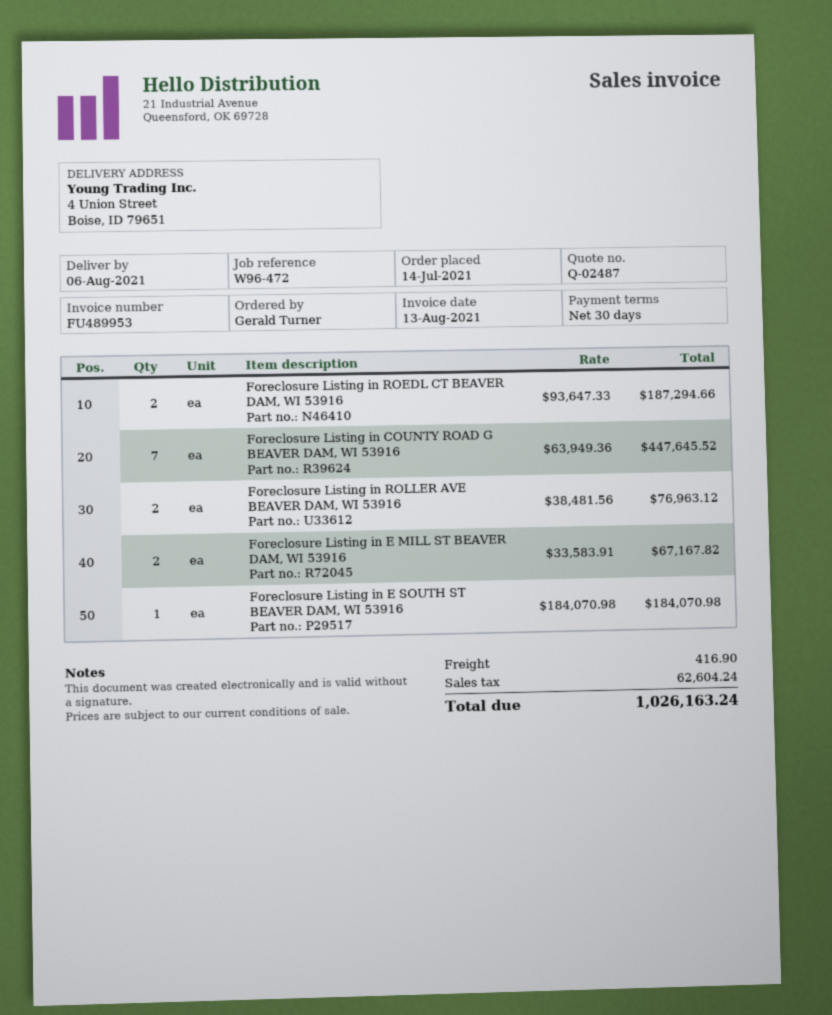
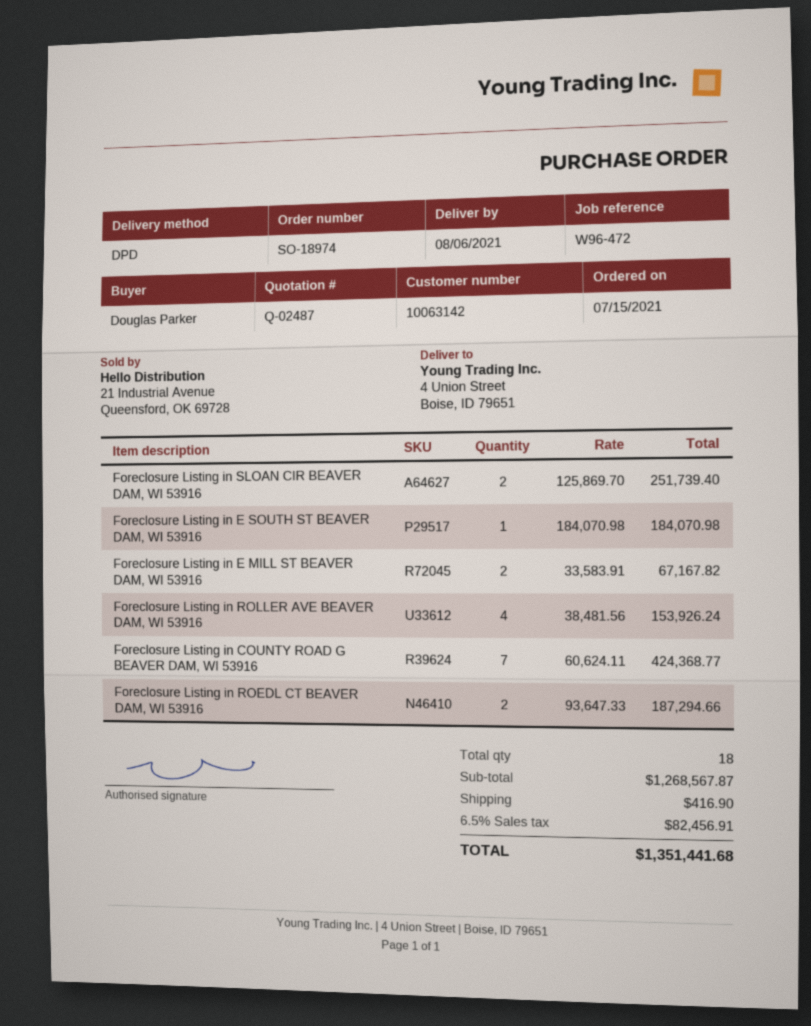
order date: 2021-07-14 -> 2021-07-15
ordered by: Gerald Turner -> Douglas Parker
Foreclosure Listing in COUNTY ROAD G BEAVER DAM, WI 53916: 7 x 63949.36 = 447645.52 -> 7 x 60624.11 = 424368.77
Foreclosure Listing in ROLLER AVE BEAVER DAM, WI 53916: 2 x 38481.56 = 76963.12 -> 4 x 38481.56 = 153926.24
Foreclosure Listing in SLOAN CIR BEAVER DAM, WI 53916: none -> 2 x 125869.70 = 251739.40
tax: 62604.24 -> 82456.91
total: 1026163.24 -> 1351441.68

